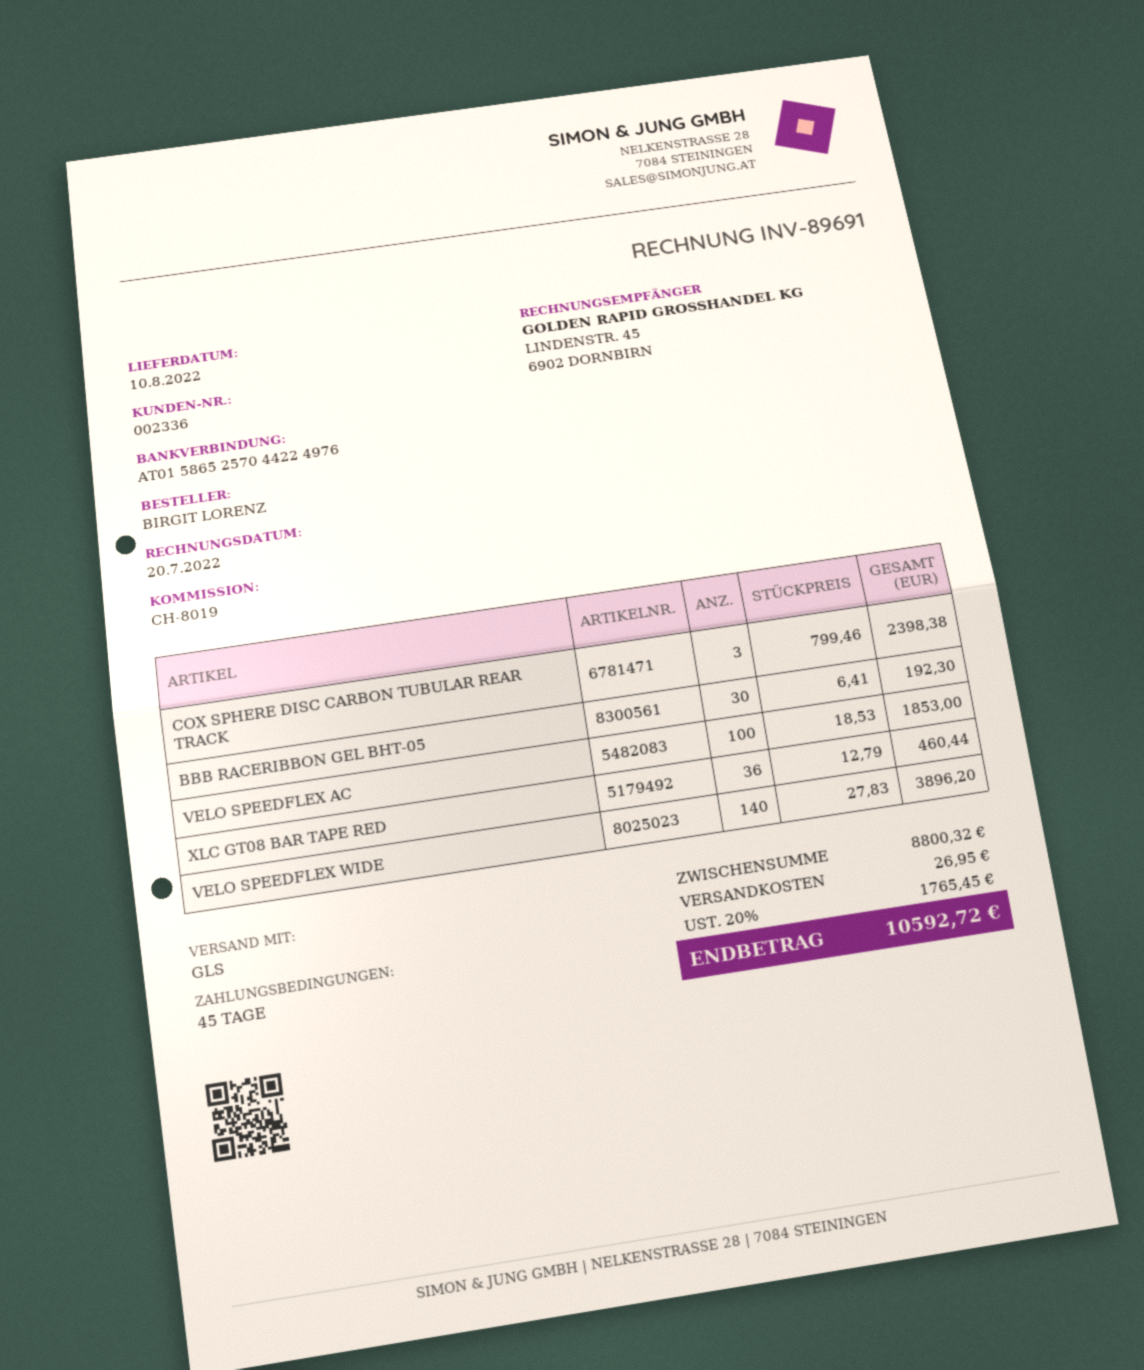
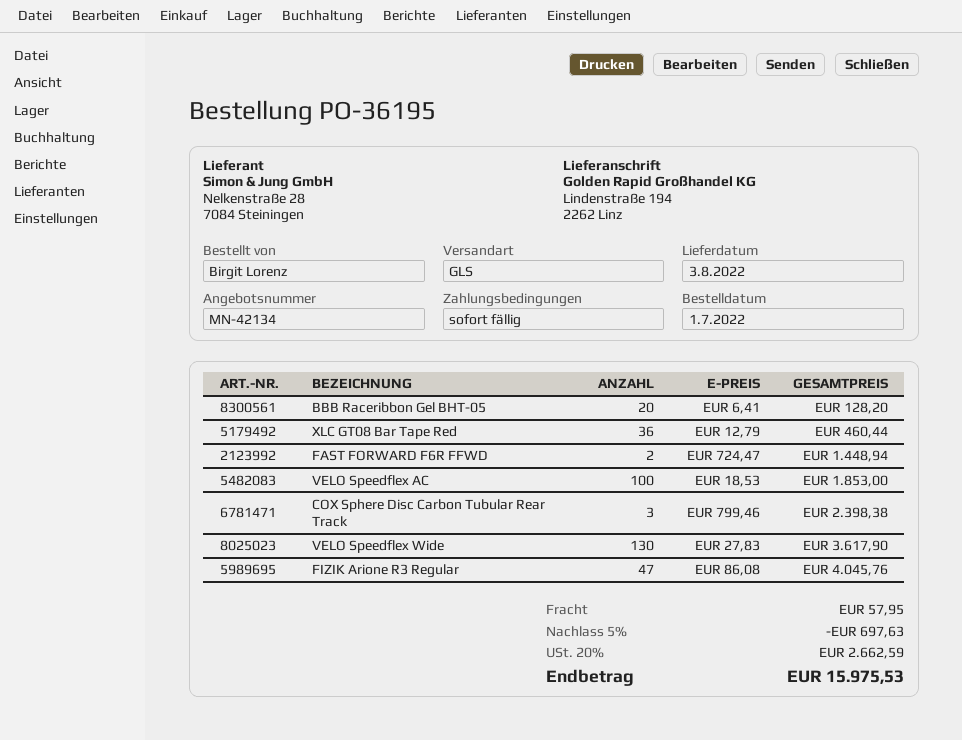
delivery date: 2022-08-10 -> 2022-08-03
payment terms: 45 days -> on receipt
BBB RACERIBBON GEL BHT-05: 30 x 6.41 = 192.30 -> 20 x 6.41 = 128.20
VELO SPEEDFLEX WIDE: 140 x 27.83 = 3896.20 -> 130 x 27.83 = 3617.90
FAST FORWARD F6R FFWD: none -> 2 x 724.47 = 1448.94
FIZIK Arione R3 Regular: none -> 47 x 86.08 = 4045.76
discount: none -> 5% = 697.63
shipping: 26.95 -> 57.95
tax: 20% = 1765.45 -> 20% = 2662.59
total: 10592.72 -> 15975.53

